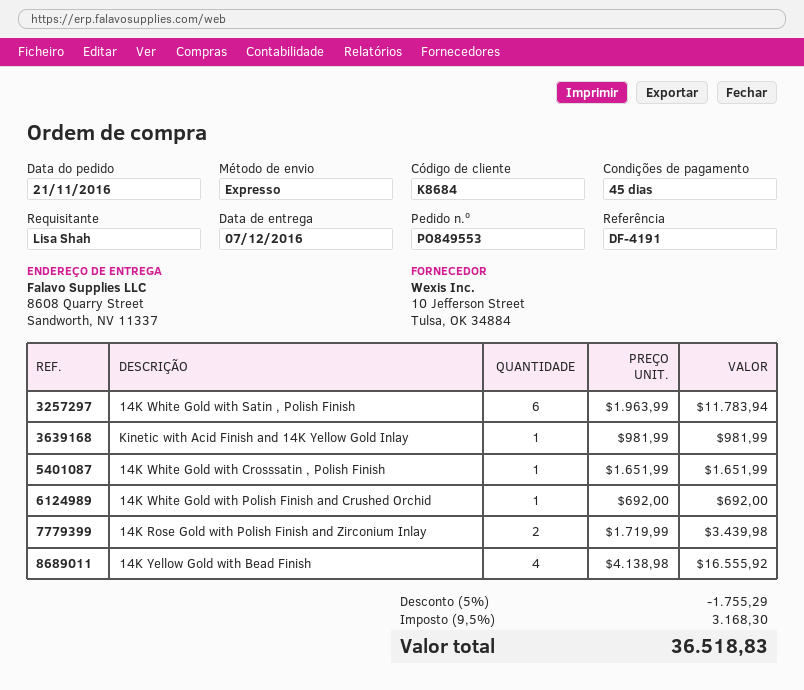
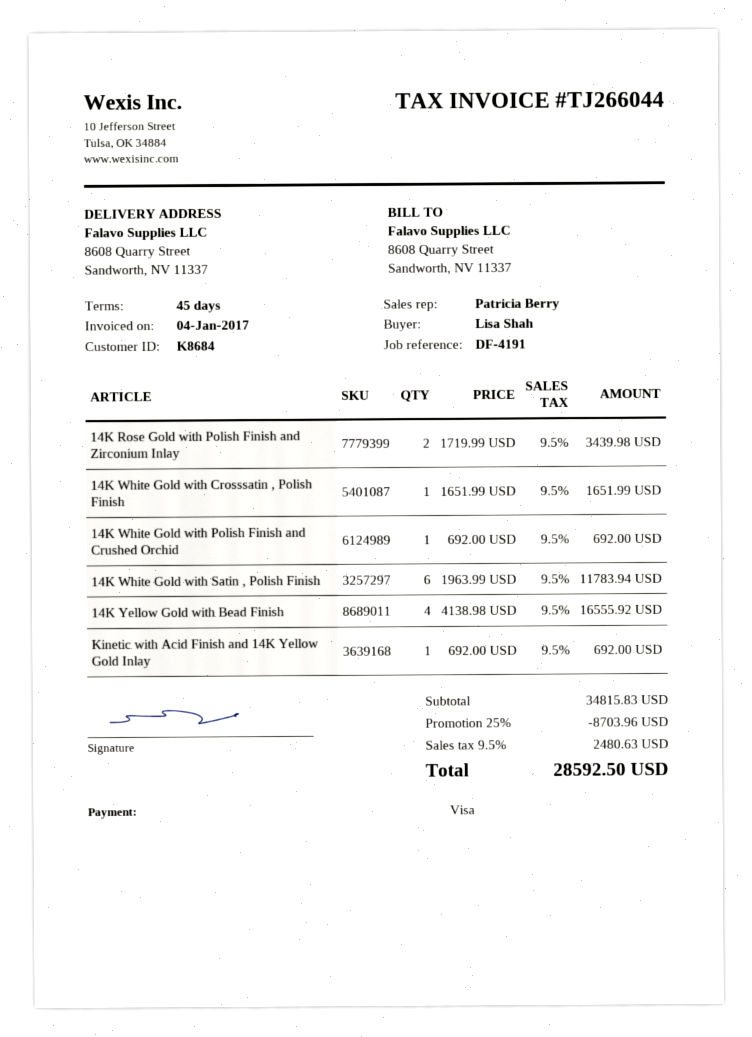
Kinetic with Acid Finish and 14K Yellow Gold Inlay: 1 x 981.99 = 981.99 -> 1 x 692.00 = 692.00
discount: 5% = 1755.29 -> 25% = 8703.96
tax: 9.5% = 3168.30 -> 9.5% = 2480.63
total: 36518.83 -> 28592.50

